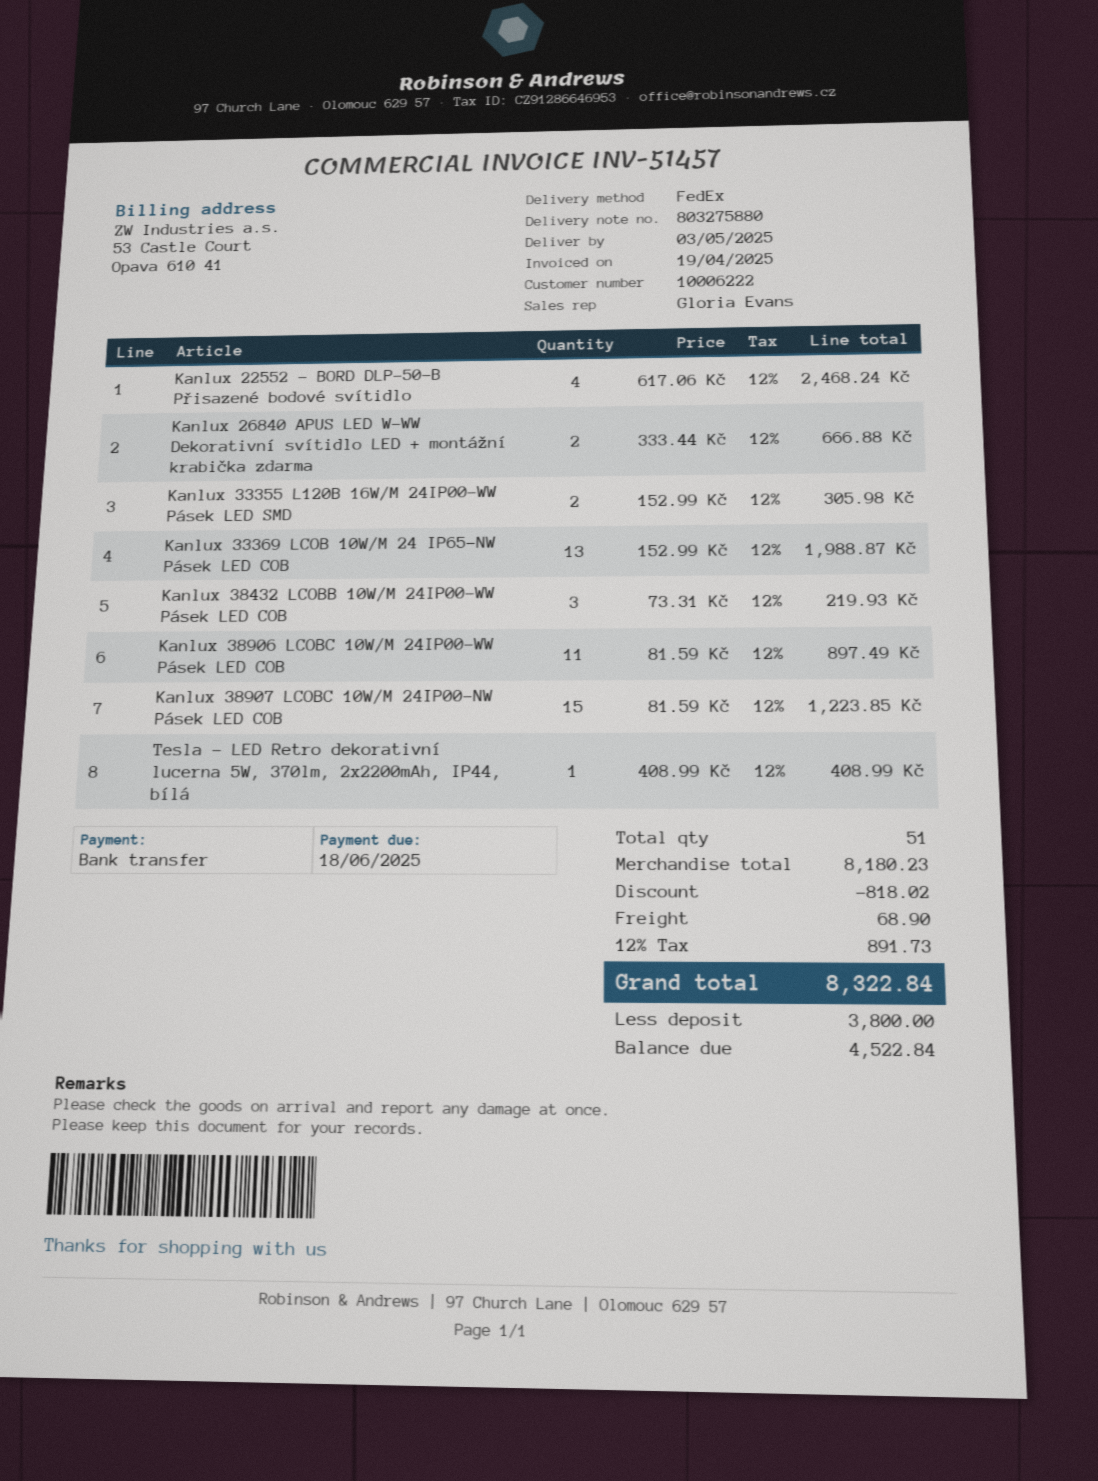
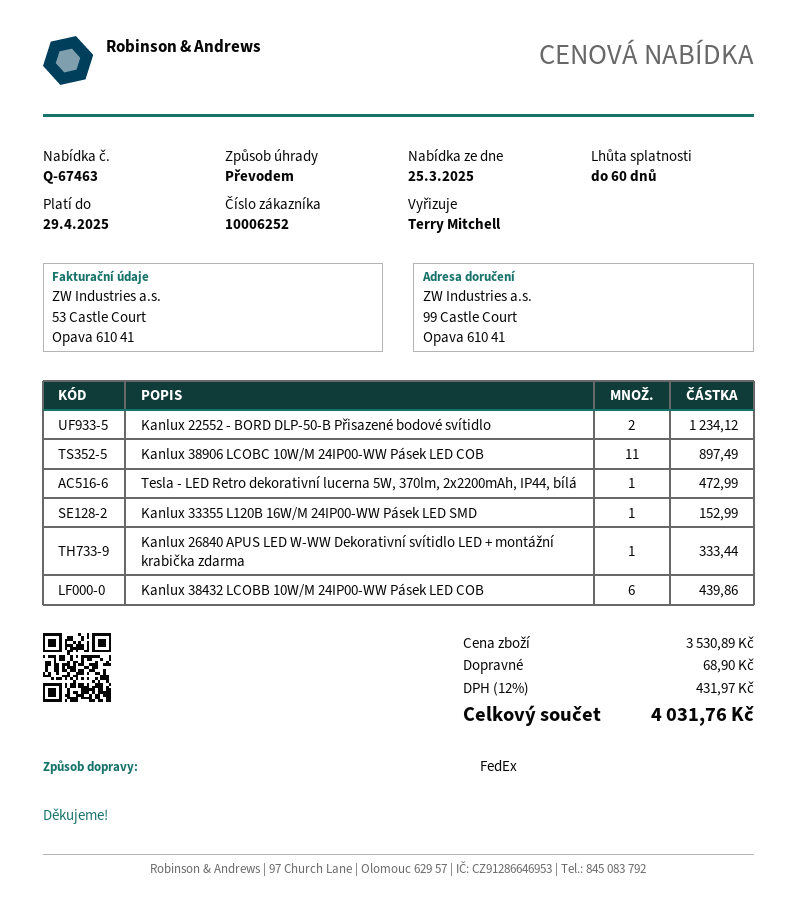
customer number: 10006222 -> 10006252
sales rep: Gloria Evans -> Terry Mitchell
Kanlux 22552 - BORD DLP-50-B Přisazené bodové svítidlo: 4 for 2468.24 -> 2 for 1234.12
Kanlux 26840 APUS LED W-WW Dekorativní svítidlo LED + montážní krabička zdarma: 2 for 666.88 -> 1 for 333.44
Kanlux 33355 L120B 16W/M 24IP00-WW Pásek LED SMD: 2 for 305.98 -> 1 for 152.99
Kanlux 33369 LCOB 10W/M 24 IP65-NW Pásek LED COB: 13 for 1988.87 -> none
Kanlux 38432 LCOBB 10W/M 24IP00-WW Pásek LED COB: 3 for 219.93 -> 6 for 439.86
Kanlux 38907 LCOBC 10W/M 24IP00-NW Pásek LED COB: 15 for 1223.85 -> none
Tesla - LED Retro dekorativní lucerna 5W, 370lm, 2x2200mAh, IP44, bílá: 1 for 408.99 -> 1 for 472.99
subtotal: 8180.23 -> 3530.89
discount: 818.02 -> none
tax: 12% = 891.73 -> 12% = 431.97
total: 8322.84 -> 4031.76

